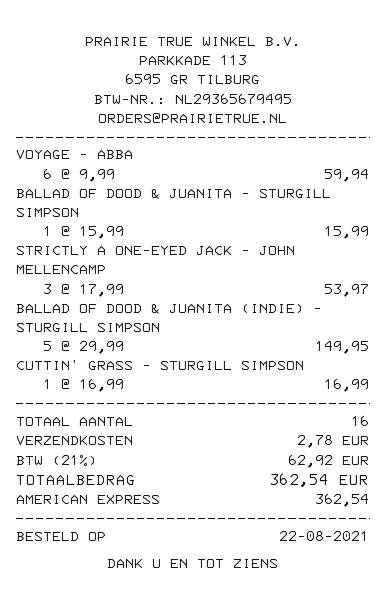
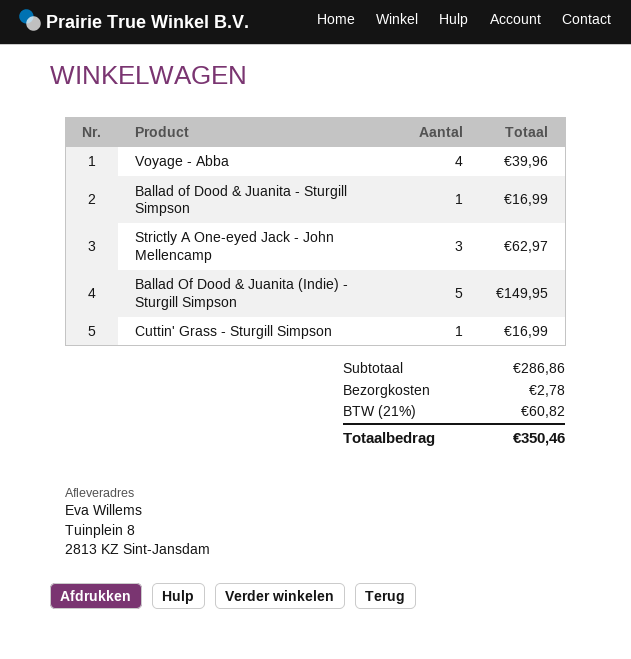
VOYAGE - ABBA: 6 for 59.94 -> 4 for 39.96
BALLAD OF DOOD & JUANITA - STURGILL SIMPSON: 1 for 15.99 -> 1 for 16.99
STRICTLY A ONE-EYED JACK - JOHN MELLENCAMP: 3 for 53.97 -> 3 for 62.97
tax: 21% = 62.92 -> 21% = 60.82
total: 362.54 -> 350.46

